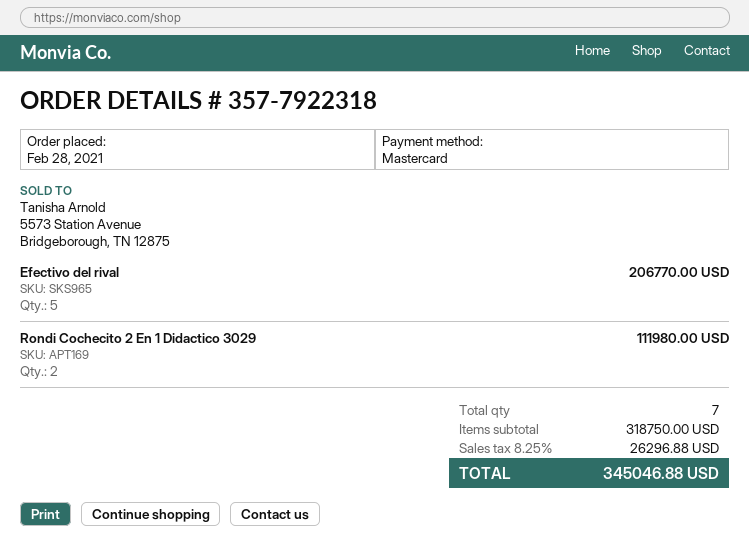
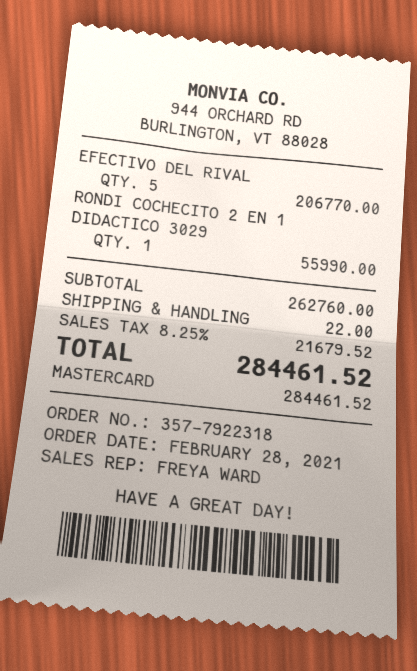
Rondi Cochecito 2 En 1 Didactico 3029: 2 for 111980.00 -> 1 for 55990.00
subtotal: 318750.00 -> 262760.00
shipping: none -> 22.00
tax: 8.25% = 26296.88 -> 8.25% = 21679.52
total: 345046.88 -> 284461.52

